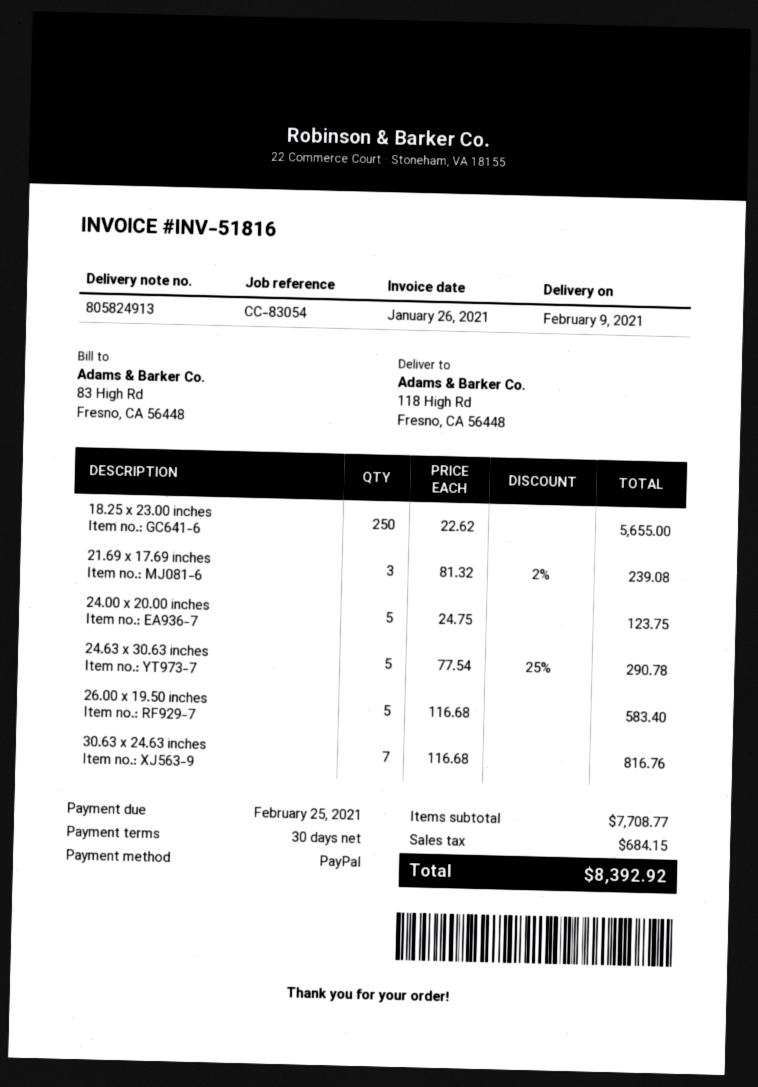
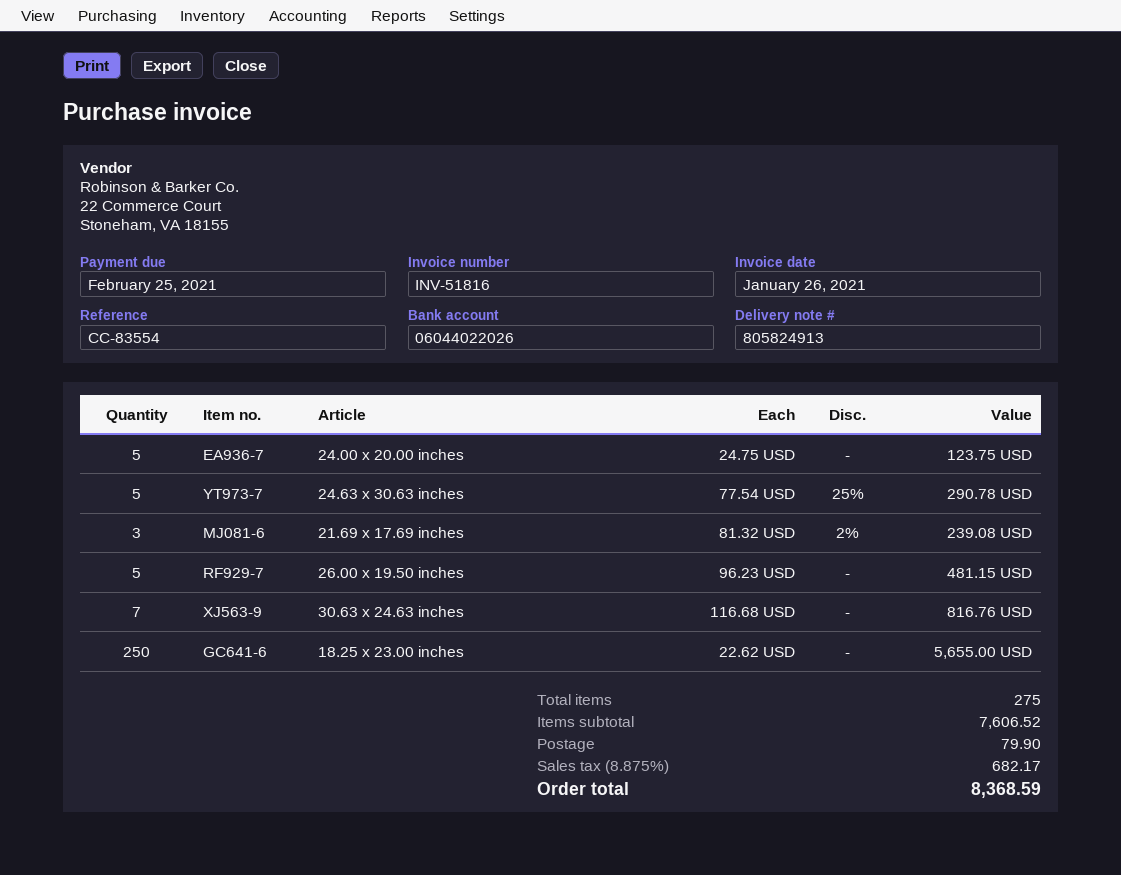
reference: CC-83054 -> CC-83554
26.00 x 19.50 inches: 5 x 116.68 = 583.40 -> 5 x 96.23 = 481.15
subtotal: 7708.77 -> 7606.52
shipping: none -> 79.90
tax: 684.15 -> 682.17
total: 8392.92 -> 8368.59

